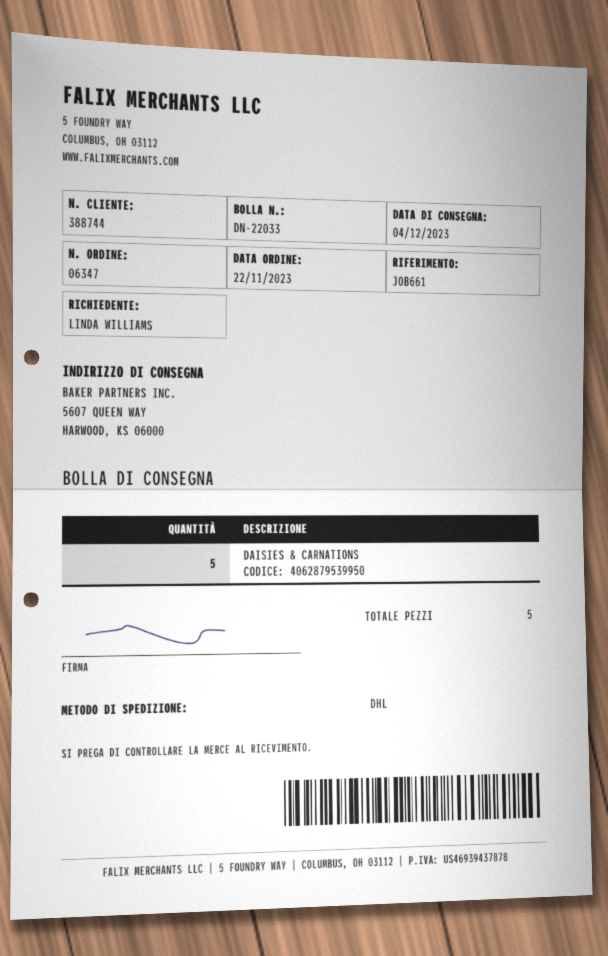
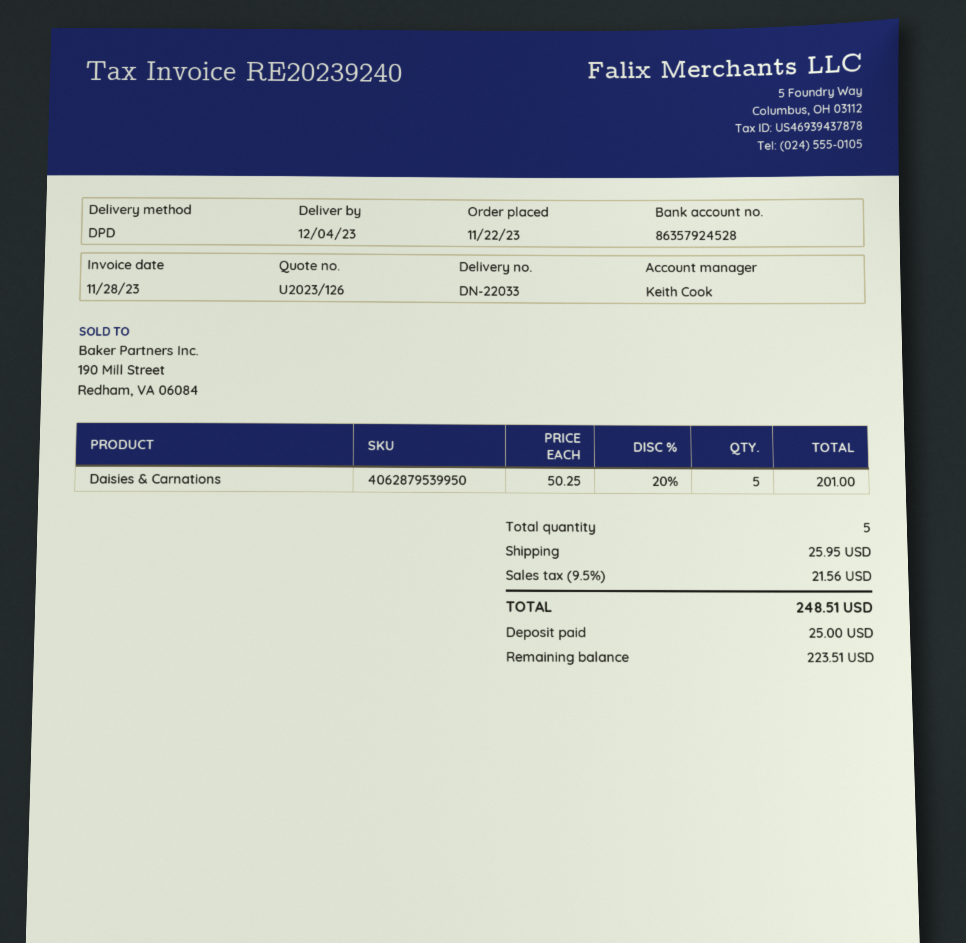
shipping method: DHL -> DPD

